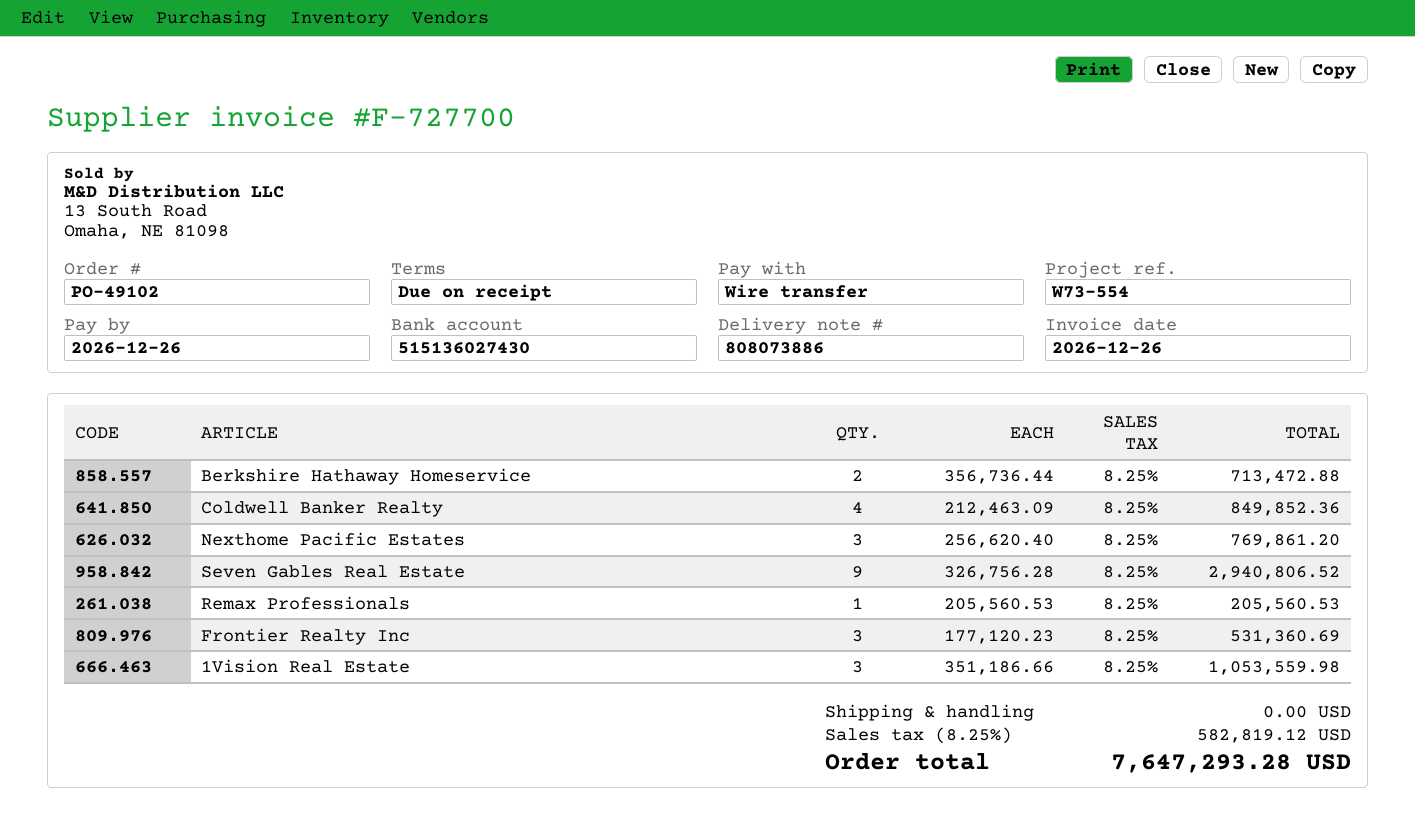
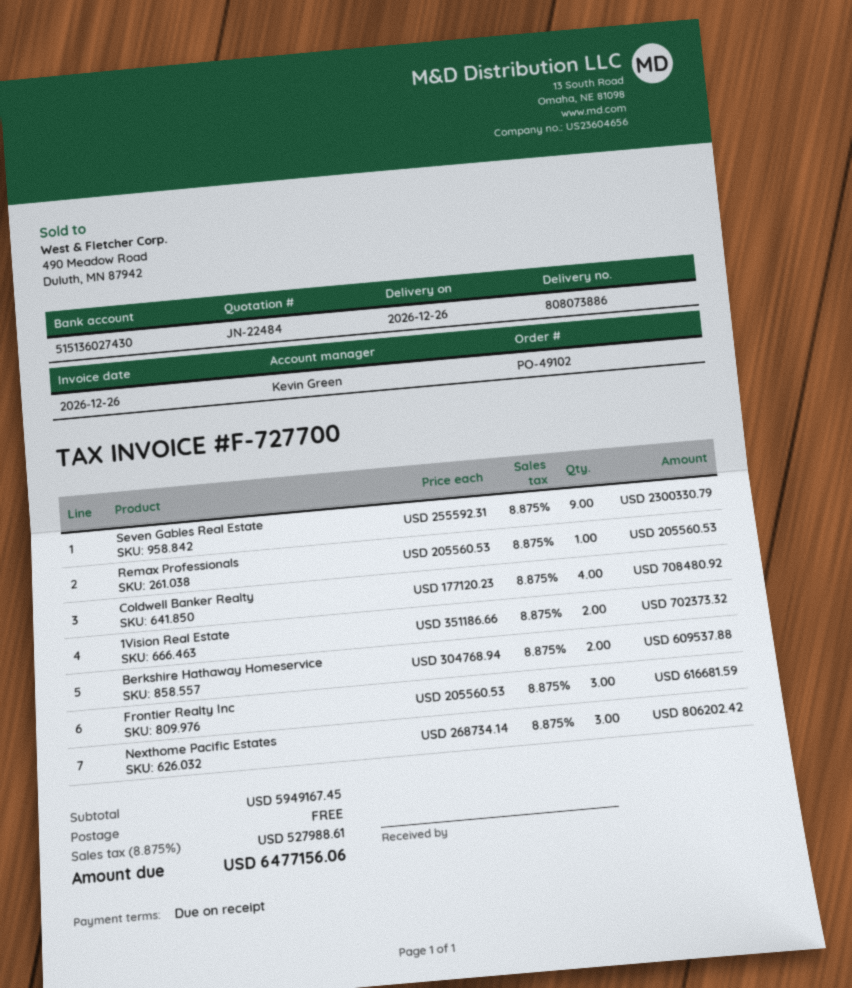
Berkshire Hathaway Homeservice: 2 x 356736.44 = 713472.88 -> 2 x 304768.94 = 609537.88
Coldwell Banker Realty: 4 x 212463.09 = 849852.36 -> 4 x 177120.23 = 708480.92
Nexthome Pacific Estates: 3 x 256620.40 = 769861.20 -> 3 x 268734.14 = 806202.42
Seven Gables Real Estate: 9 x 326756.28 = 2940806.52 -> 9 x 255592.31 = 2300330.79
Frontier Realty Inc: 3 x 177120.23 = 531360.69 -> 3 x 205560.53 = 616681.59
1Vision Real Estate: 3 x 351186.66 = 1053559.98 -> 2 x 351186.66 = 702373.32
tax: 8.25% = 582819.12 -> 8.875% = 527988.61
total: 7647293.28 -> 6477156.06

